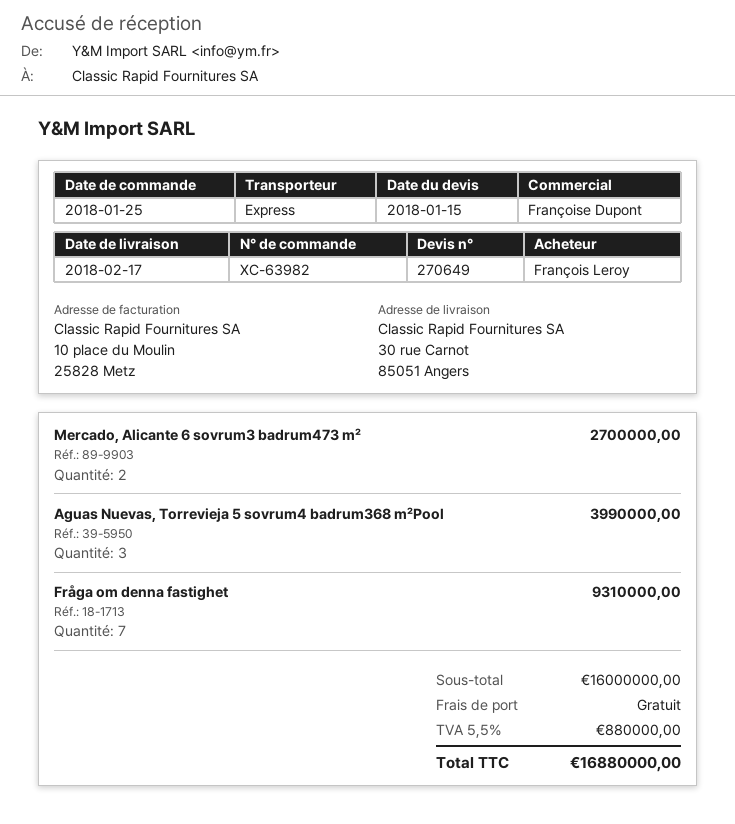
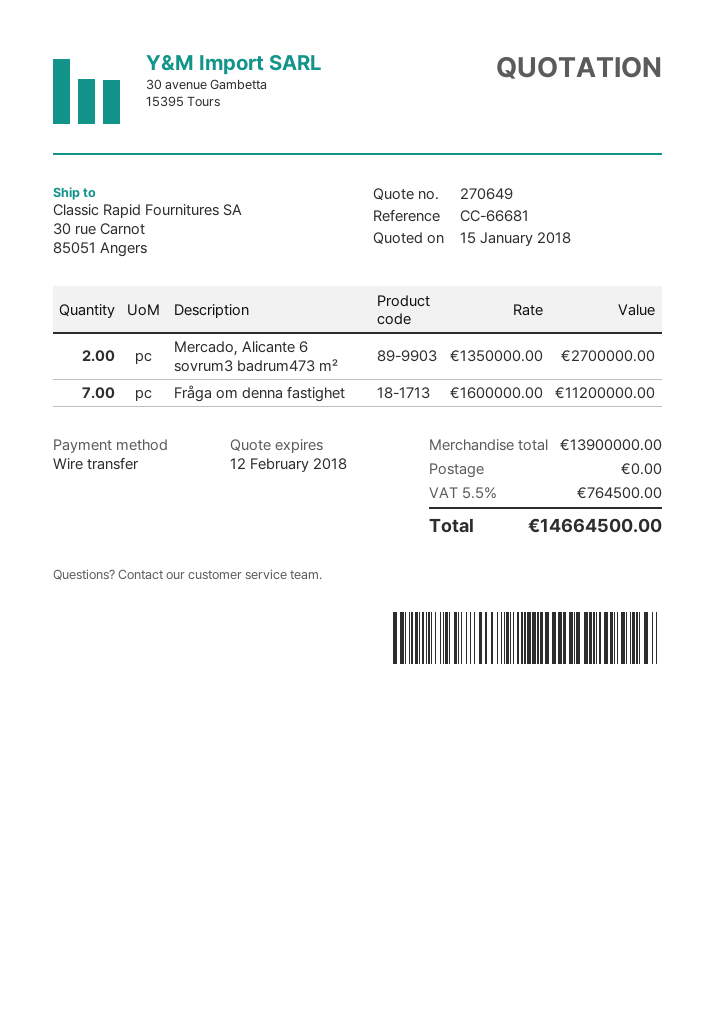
Aguas Nuevas, Torrevieja 5 sovrum4 badrum368 m²Pool: 3 for 3990000.00 -> none
Fråga om denna fastighet: 7 for 9310000.00 -> 7 for 11200000.00
subtotal: 16000000.00 -> 13900000.00
tax: 5.5% = 880000.00 -> 5.5% = 764500.00
total: 16880000.00 -> 14664500.00

